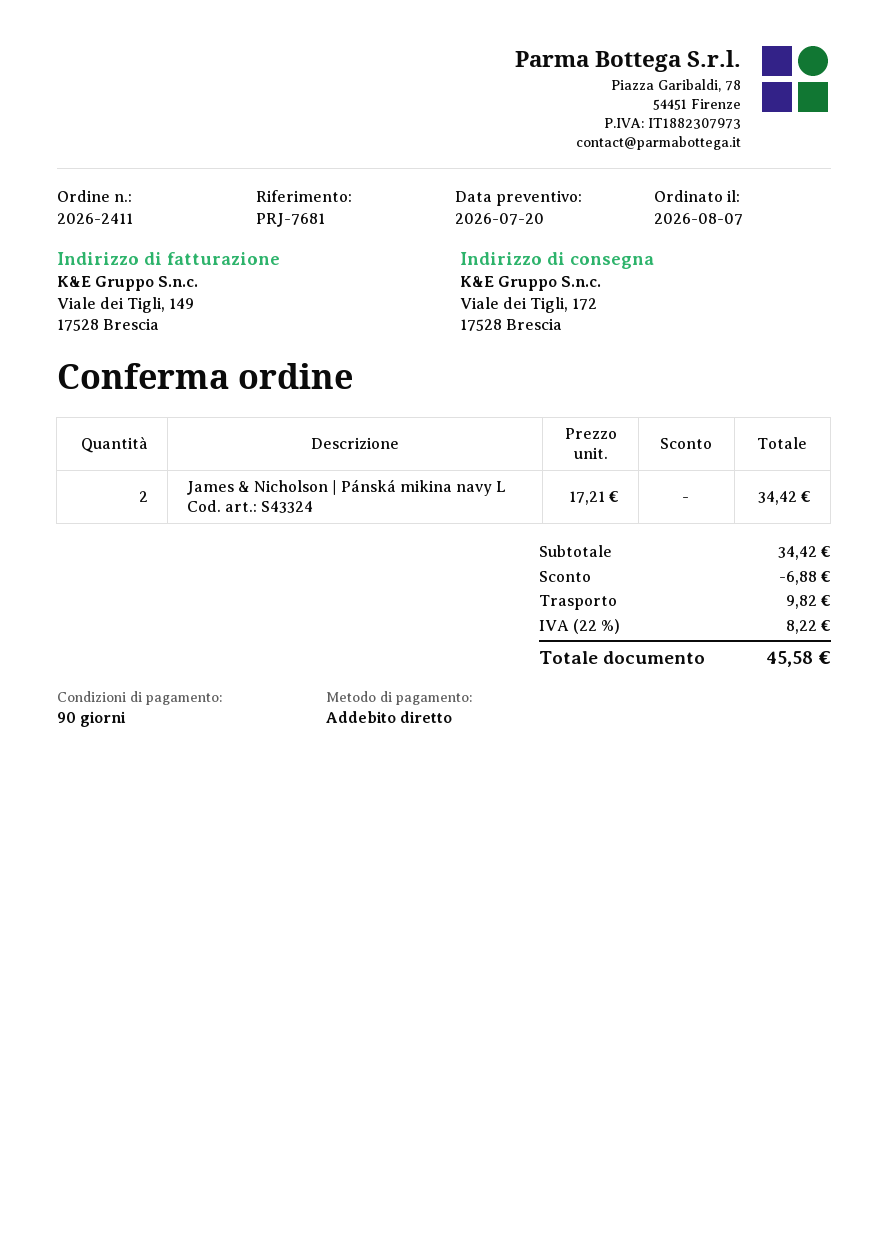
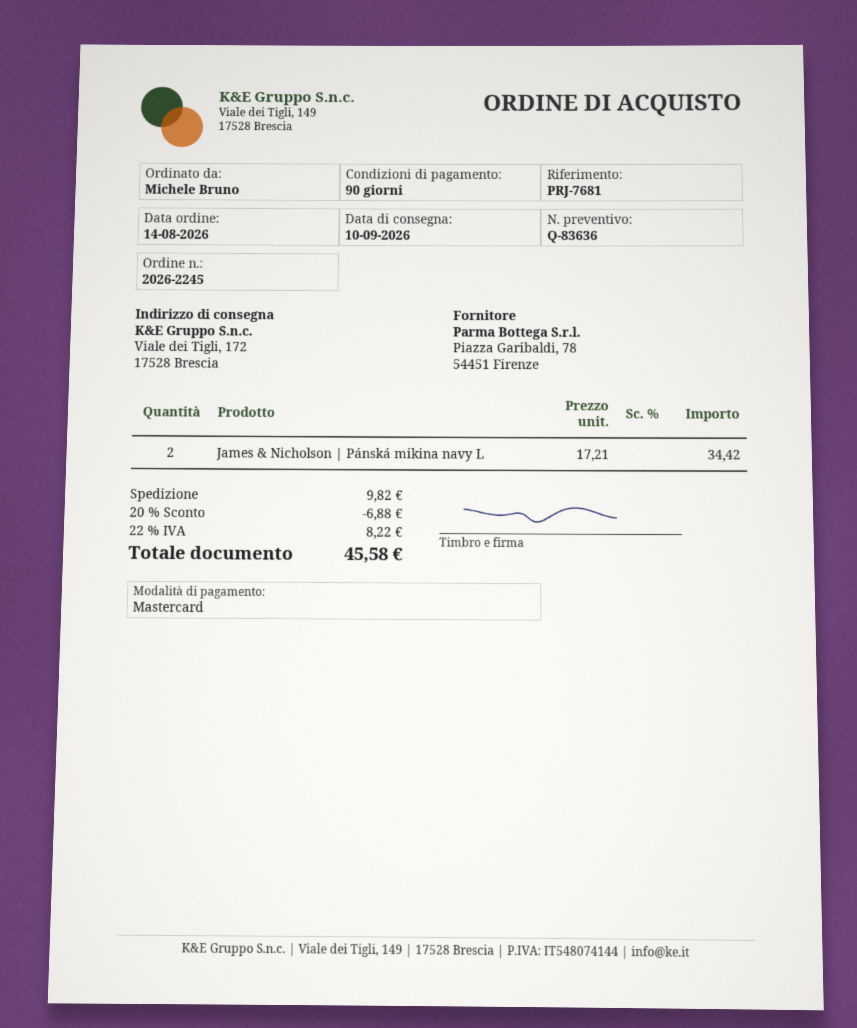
order number: 2026-2411 -> 2026-2245
order date: 2026-08-07 -> 2026-08-14
payment method: direct debit -> Mastercard

